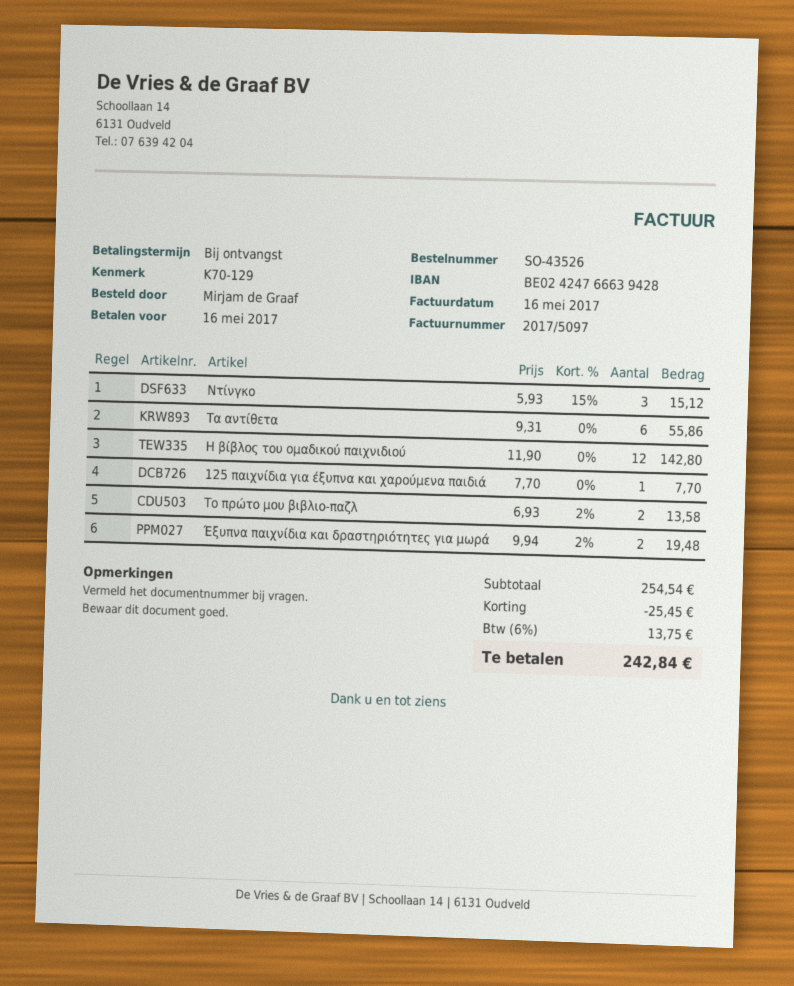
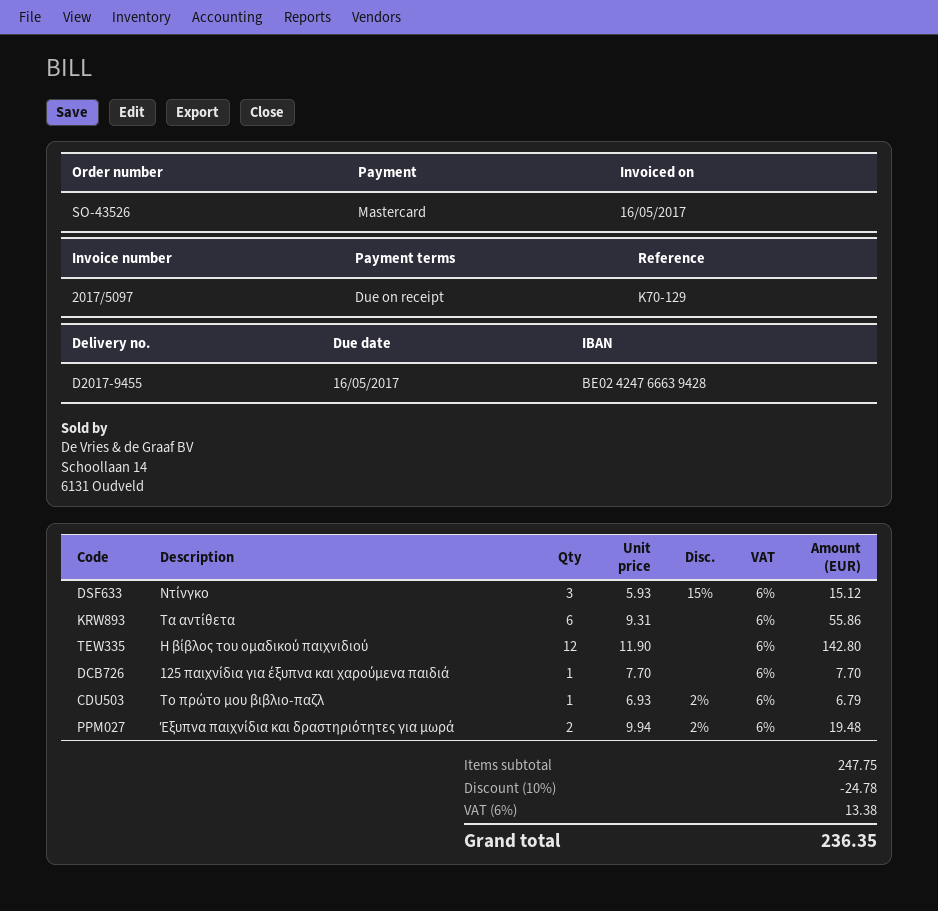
Το πρώτο μου βιβλιο-παζλ: 2 x 6.93 - 2% = 13.58 -> 1 x 6.93 - 2% = 6.79
subtotal: 254.54 -> 247.75
discount: 25.45 -> 24.78
tax: 6% = 13.75 -> 6% = 13.38
total: 242.84 -> 236.35

